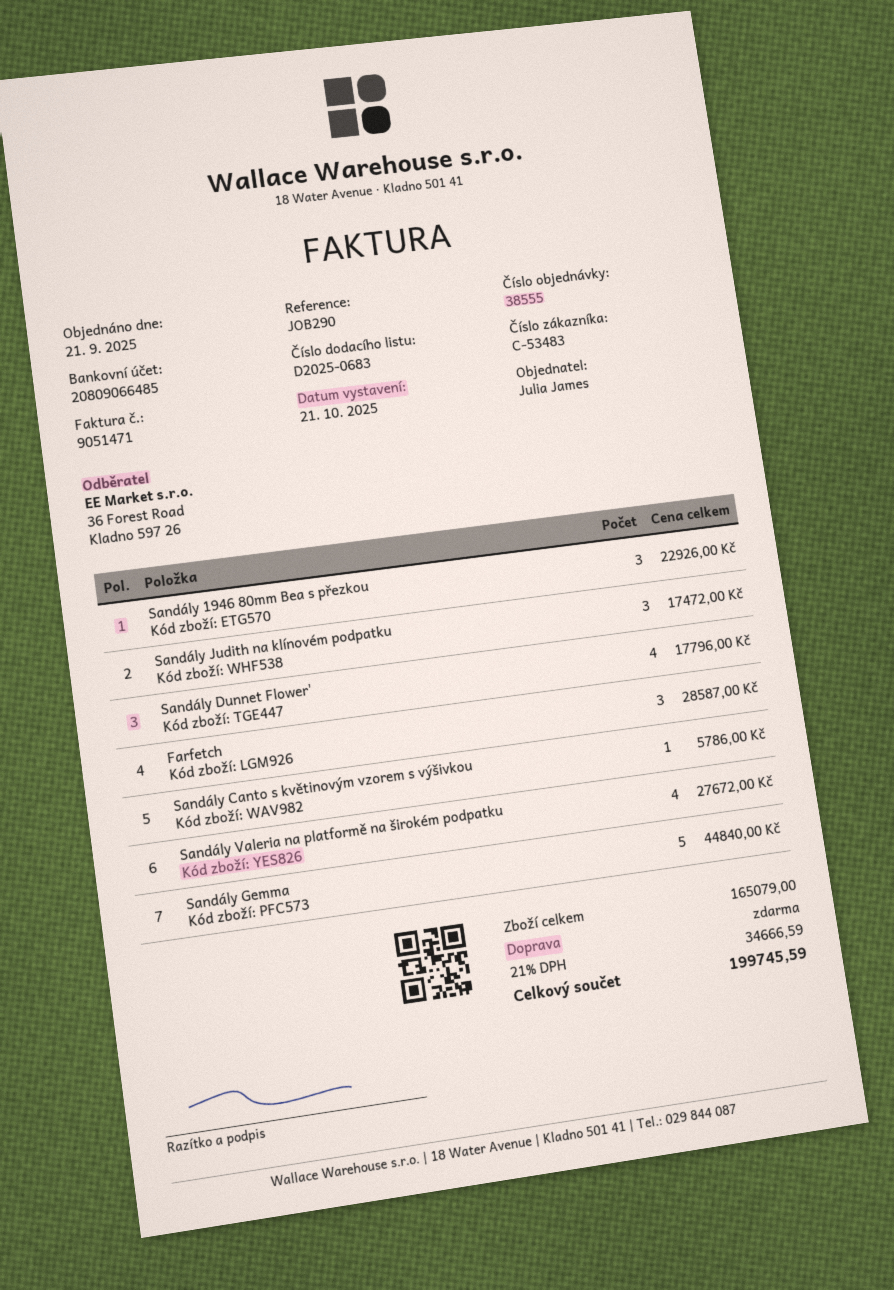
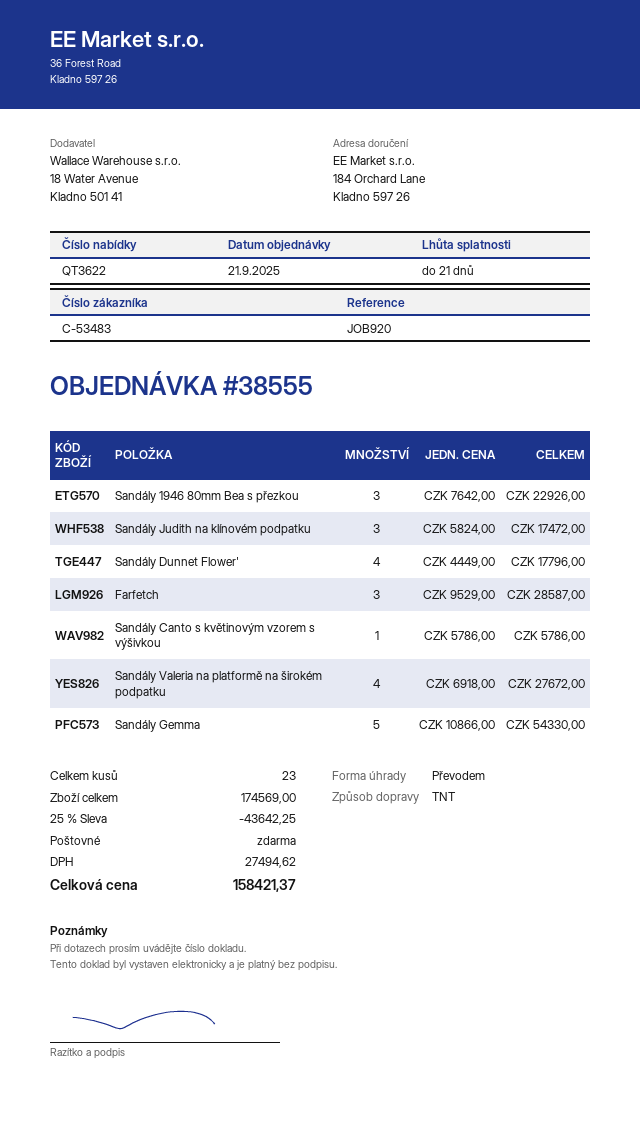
reference: JOB290 -> JOB920
Sandály Gemma: 5 for 44840.00 -> 5 for 54330.00
subtotal: 165079.00 -> 174569.00
discount: none -> 25% = 43642.25
tax: 34666.59 -> 27494.62
total: 199745.59 -> 158421.37

